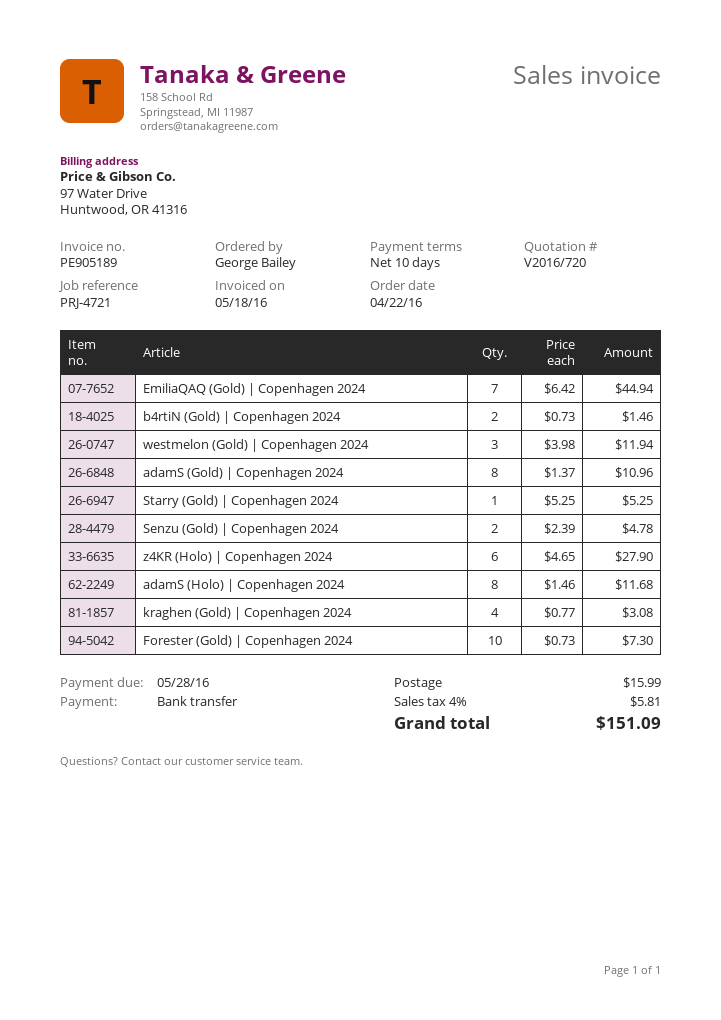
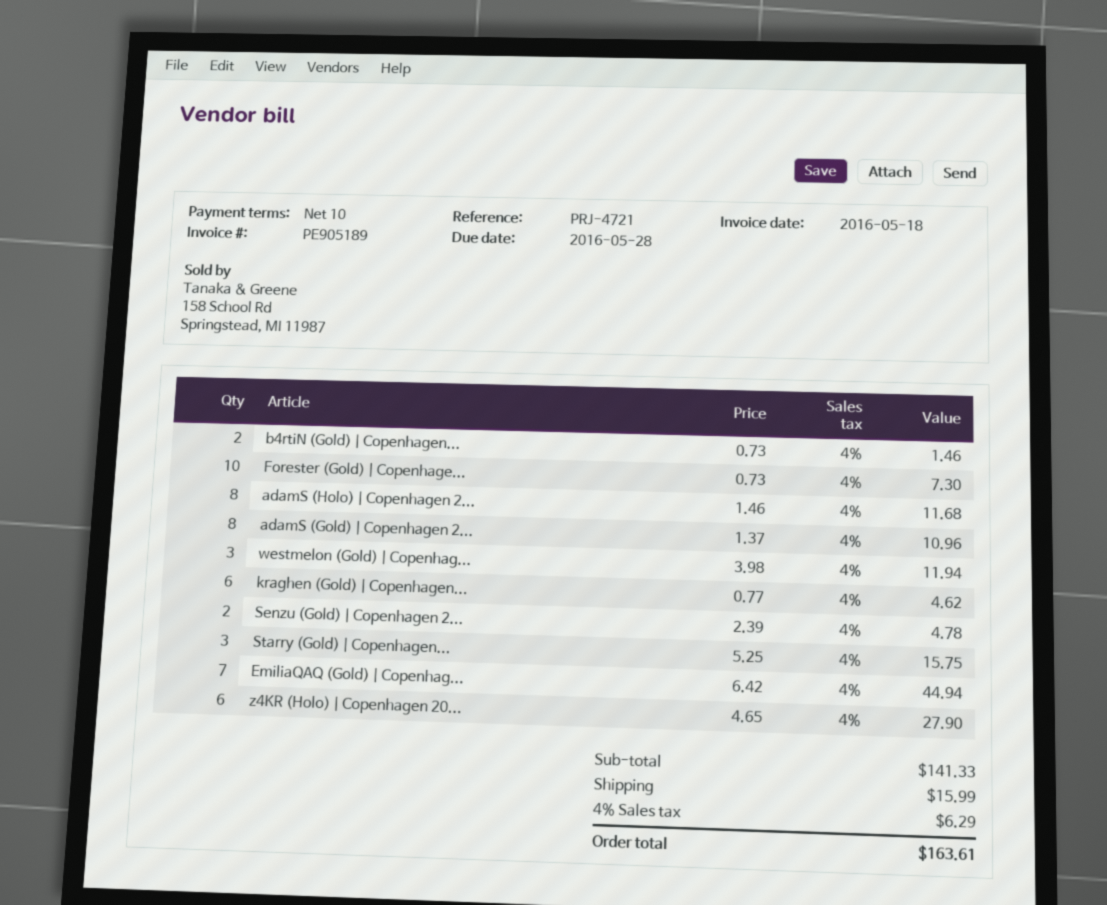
Starry (Gold) | Copenhagen 2024: 1 x 5.25 = 5.25 -> 3 x 5.25 = 15.75
kraghen (Gold) | Copenhagen 2024: 4 x 0.77 = 3.08 -> 6 x 0.77 = 4.62
tax: 4% = 5.81 -> 4% = 6.29
total: 151.09 -> 163.61

